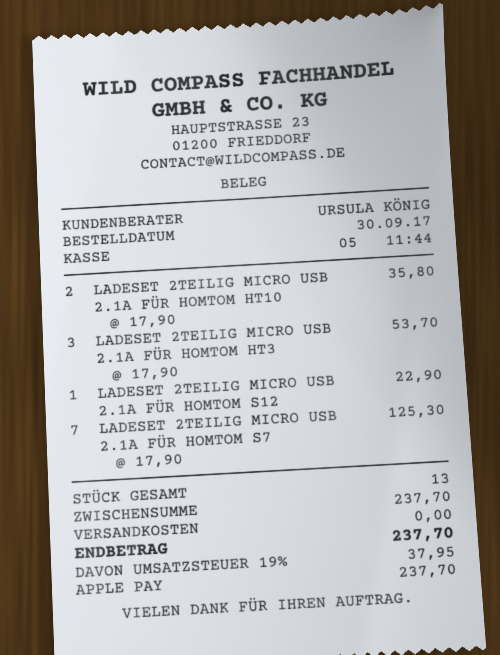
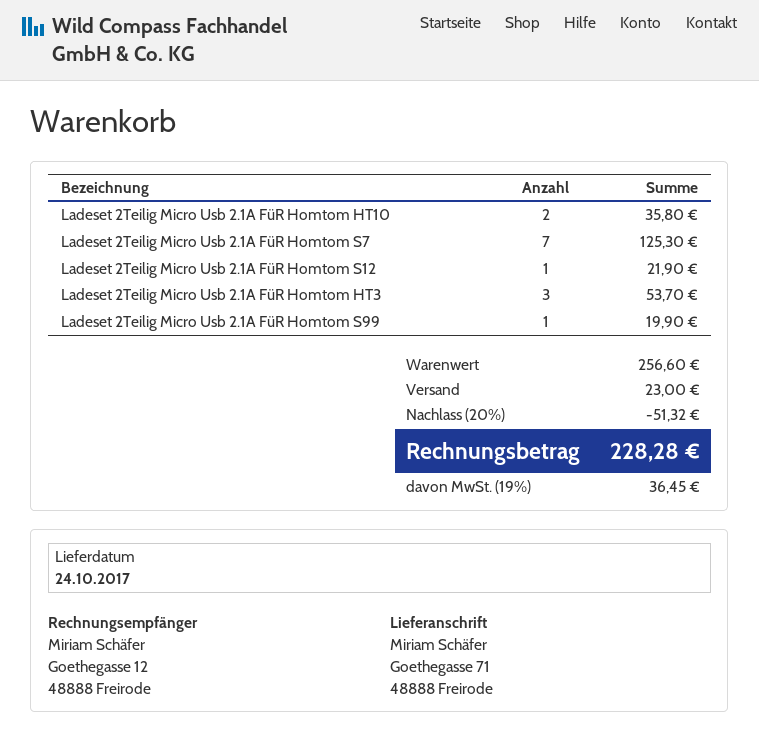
LADESET 2TEILIG MICRO USB 2.1A FÜR HOMTOM S12: 1 for 22.90 -> 1 for 21.90
Ladeset 2Teilig Micro Usb 2.1A FüR Homtom S99: none -> 1 for 19.90
subtotal: 237.70 -> 256.60
discount: none -> 20% = 51.32
shipping: 0.00 -> 23.00
tax: 19% = 37.95 -> 19% = 36.45
total: 237.70 -> 228.28

